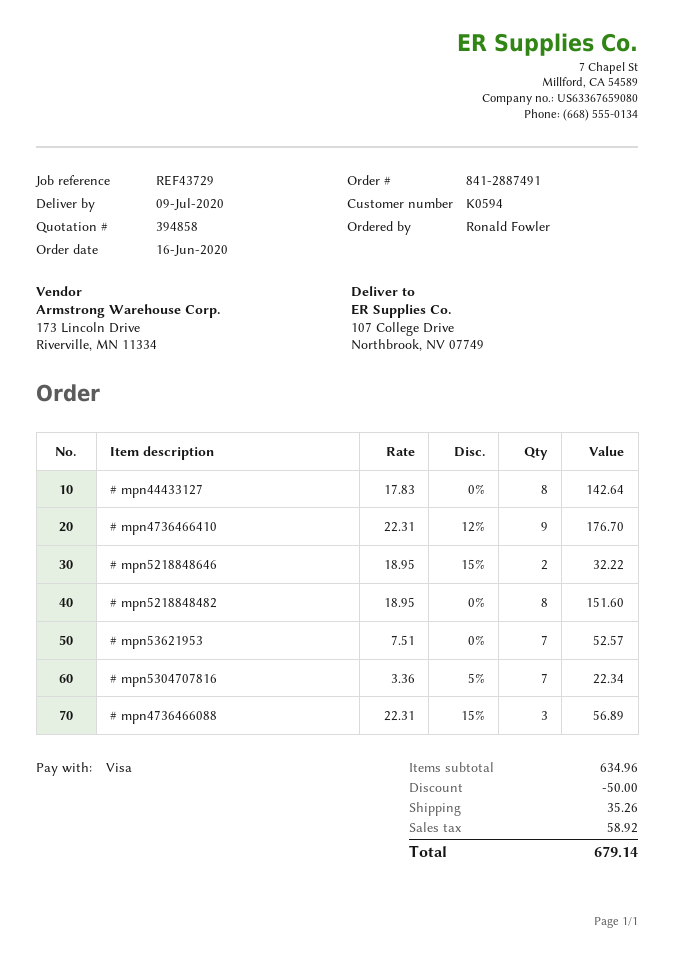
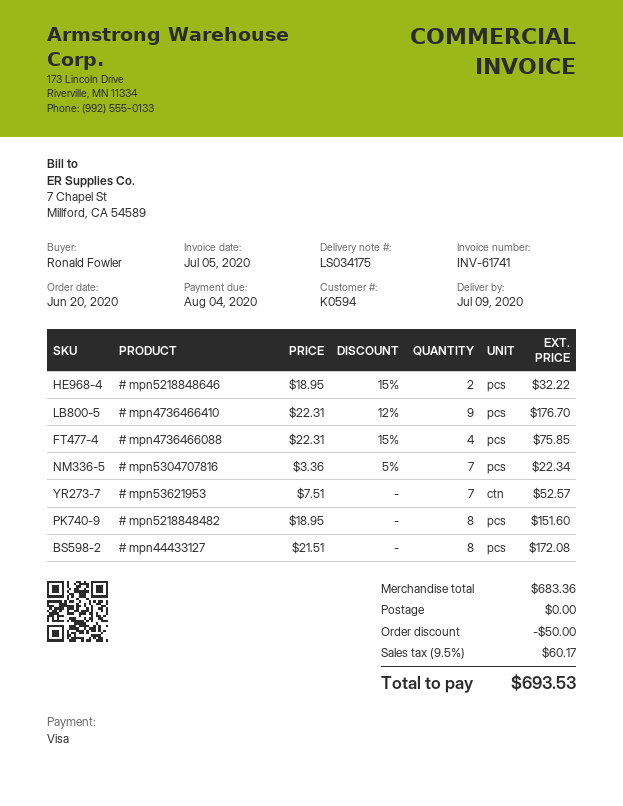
order date: 2020-06-16 -> 2020-06-20
# mpn44433127: 8 x 17.83 = 142.64 -> 8 x 21.51 = 172.08
# mpn4736466088: 3 x 22.31 - 15% = 56.89 -> 4 x 22.31 - 15% = 75.85
subtotal: 634.96 -> 683.36
shipping: 35.26 -> 0.00
tax: 58.92 -> 60.17
total: 679.14 -> 693.53

